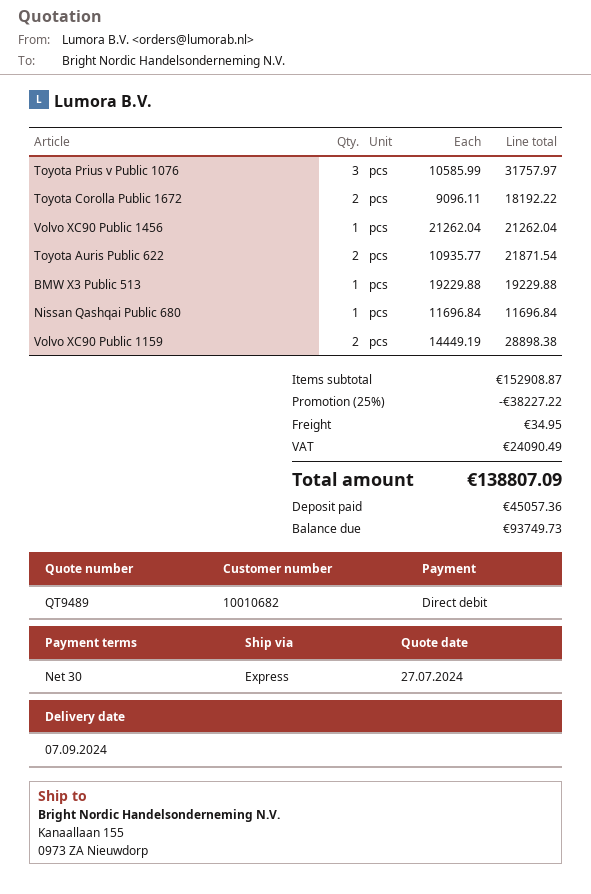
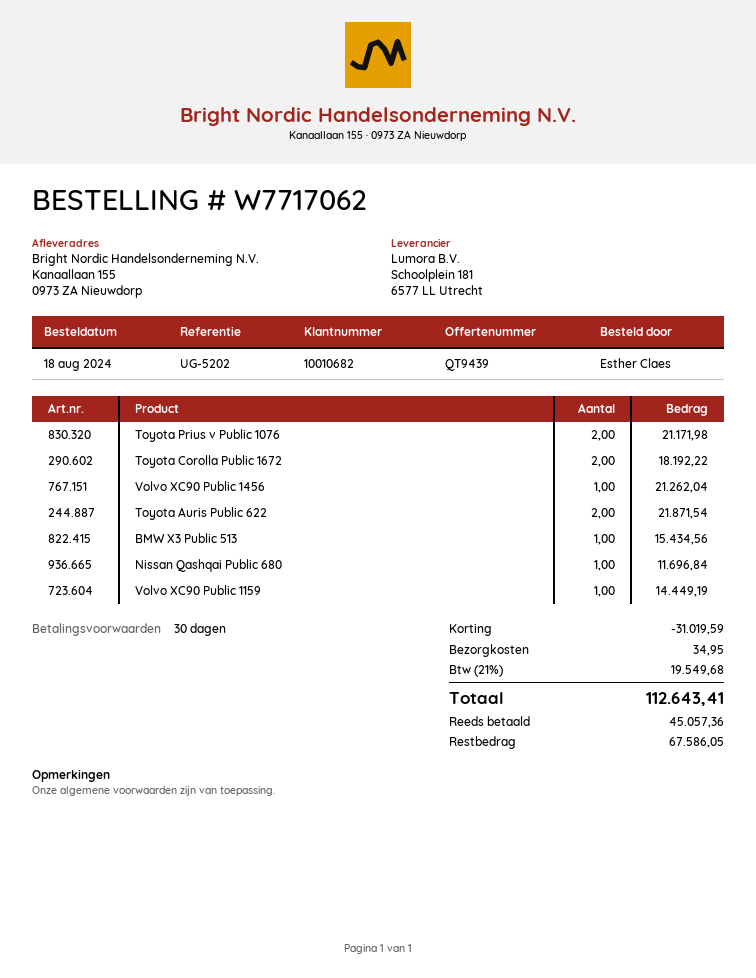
quote number: QT9489 -> QT9439
Toyota Prius v Public 1076: 3 for 31757.97 -> 2 for 21171.98
BMW X3 Public 513: 1 for 19229.88 -> 1 for 15434.56
Volvo XC90 Public 1159: 2 for 28898.38 -> 1 for 14449.19
discount: 38227.22 -> 31019.59
tax: 24090.49 -> 19549.68
total: 138807.09 -> 112643.41
balance: 93749.73 -> 67586.05

